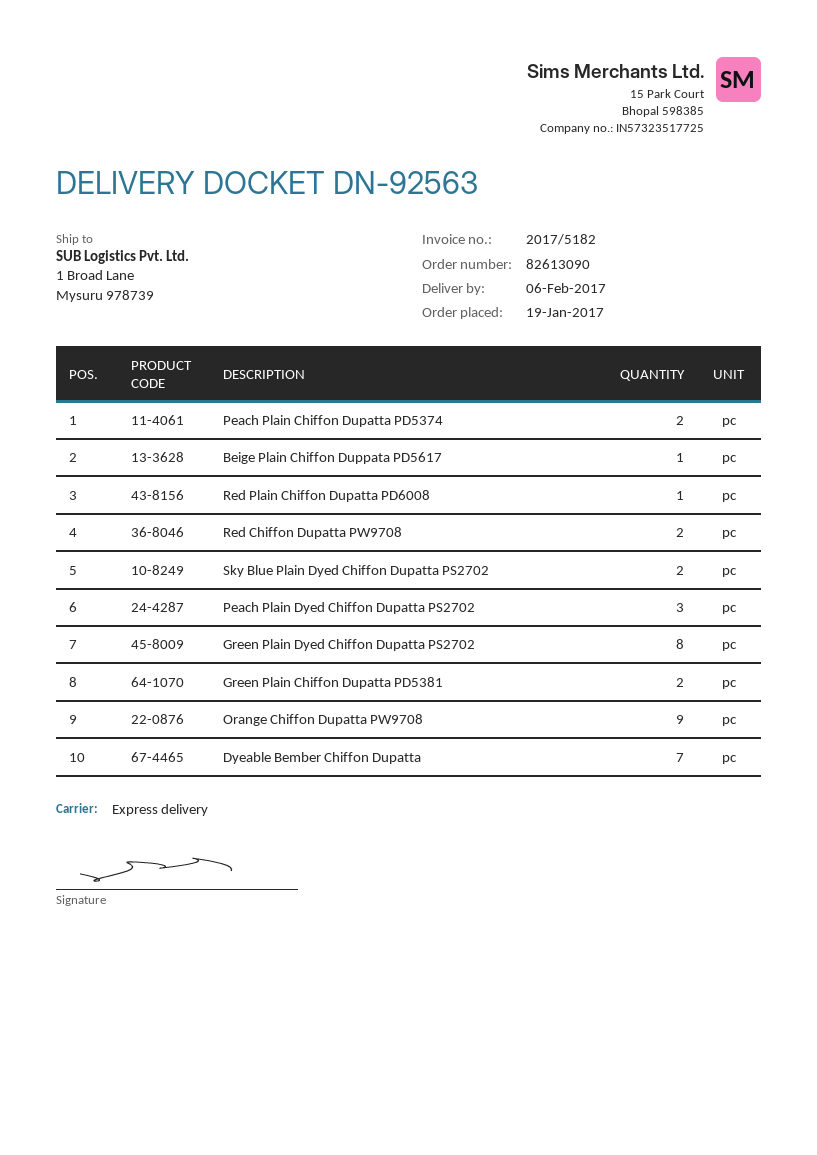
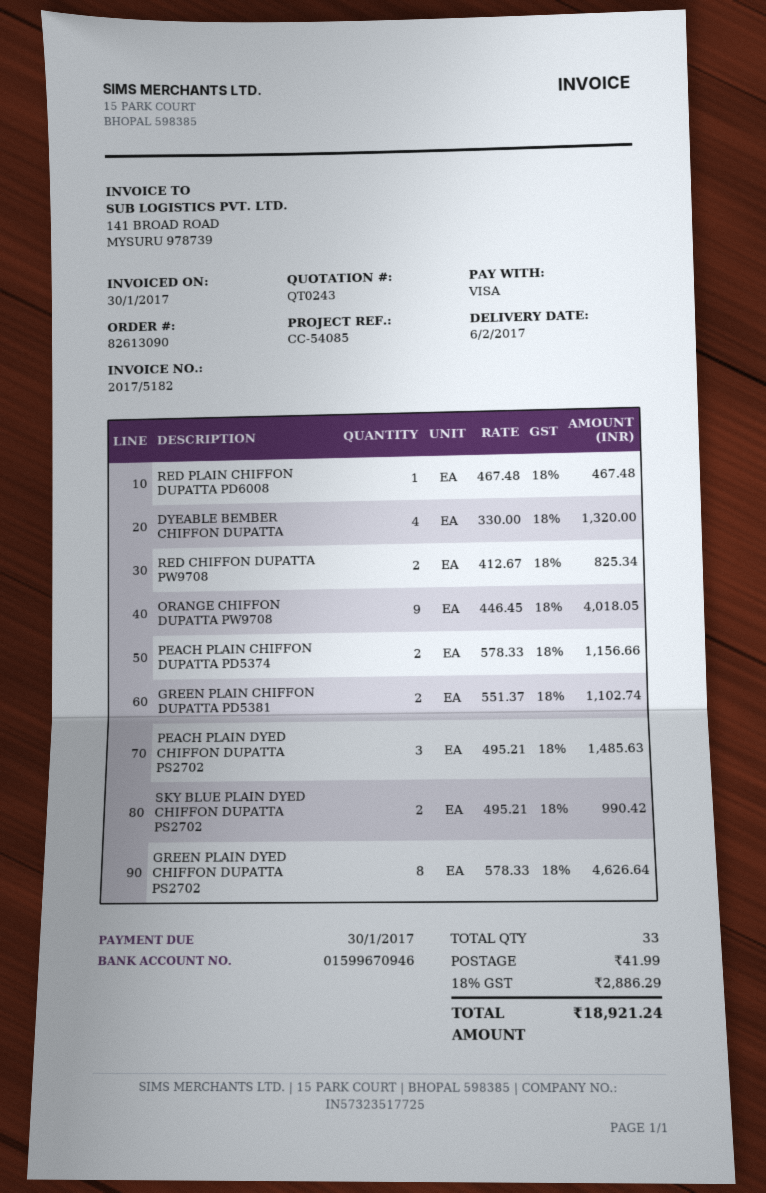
Beige Plain Chiffon Duppata PD5617: 1 -> none
Dyeable Bember Chiffon Dupatta: 7 -> 4

